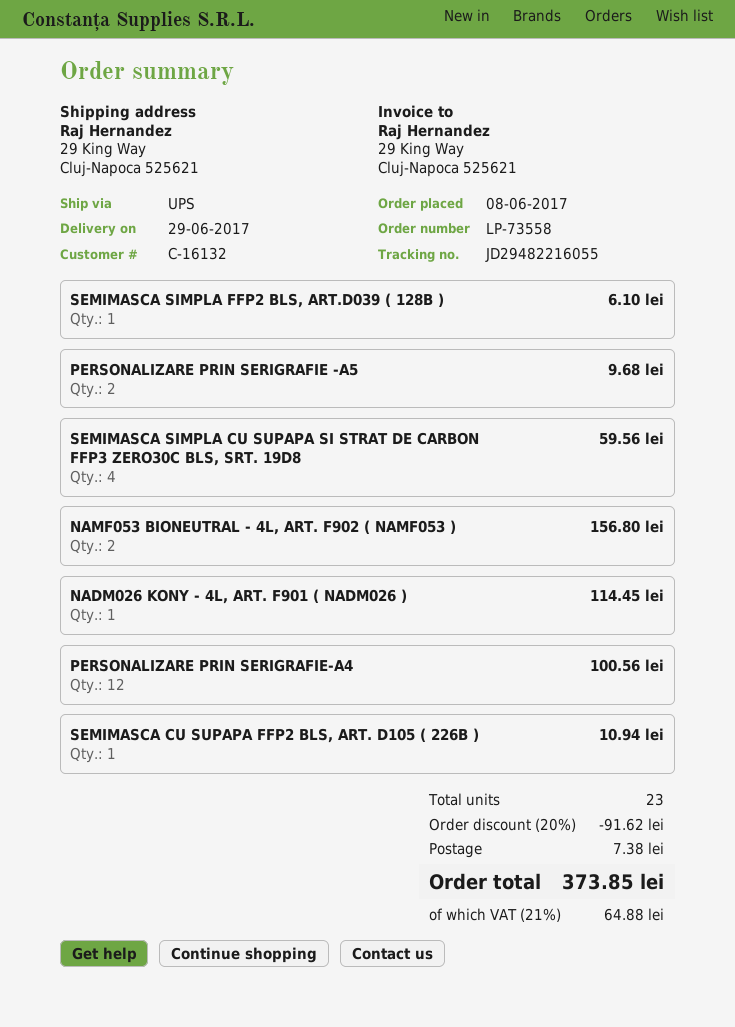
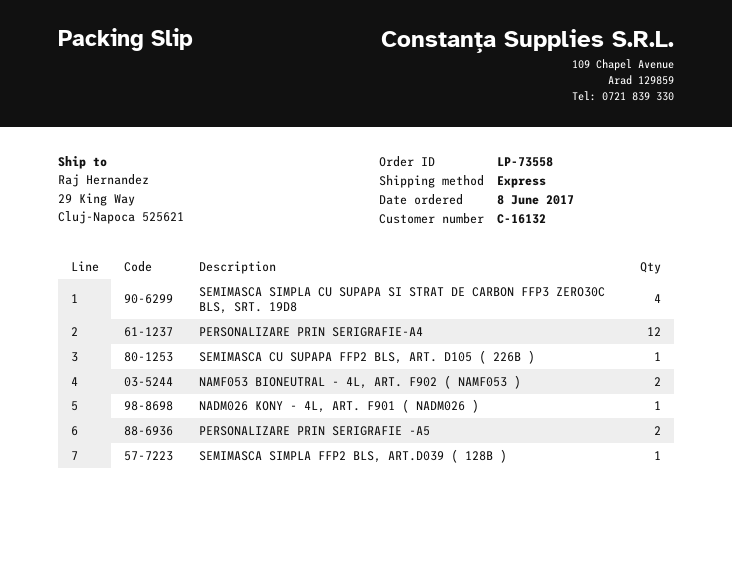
shipping method: UPS -> express

